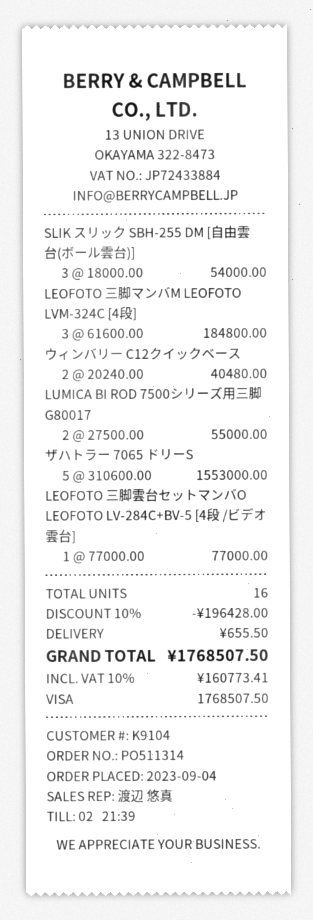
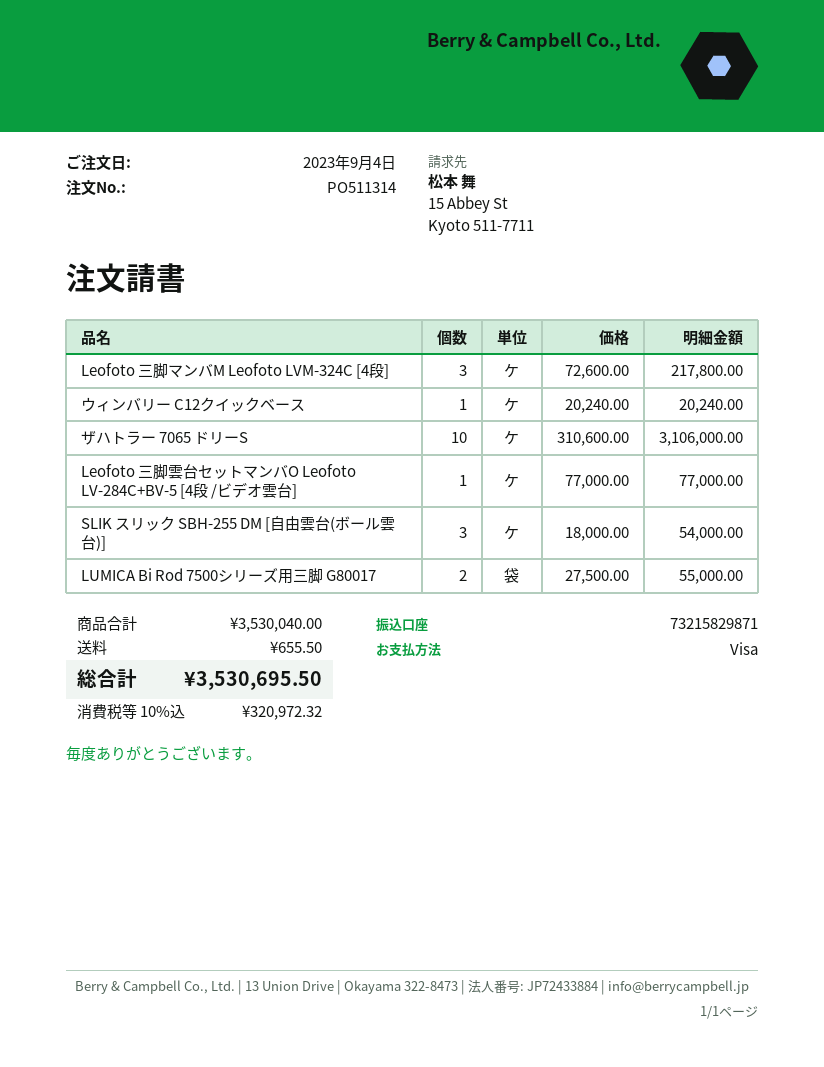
LEOFOTO 三脚マンバM LEOFOTO LVM-324C [4段]: 3 x 61600.00 = 184800.00 -> 3 x 72600.00 = 217800.00
ウィンバリー C12クイックベース: 2 x 20240.00 = 40480.00 -> 1 x 20240.00 = 20240.00
ザハトラー 7065 ドリーS: 5 x 310600.00 = 1553000.00 -> 10 x 310600.00 = 3106000.00
discount: 10% = 196428.00 -> none
tax: 10% = 160773.41 -> 10% = 320972.32
total: 1768507.50 -> 3530695.50

